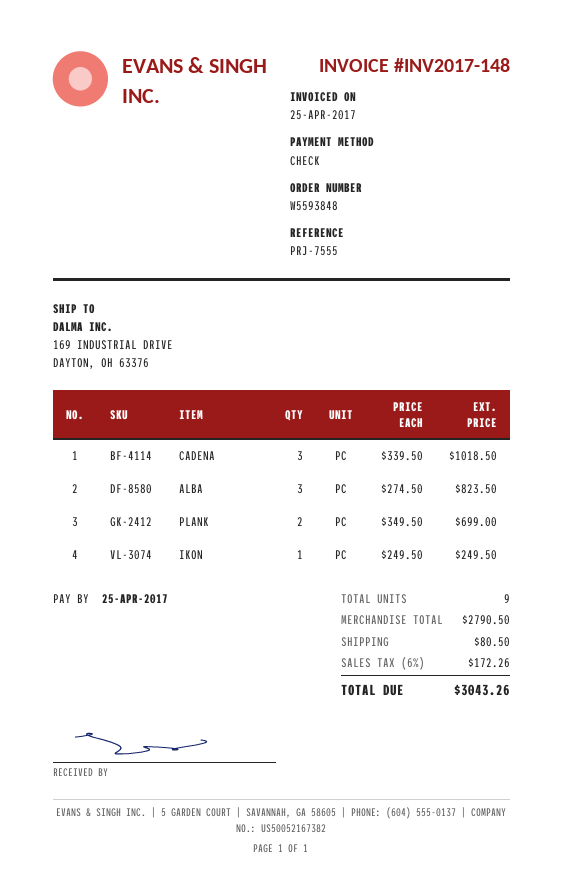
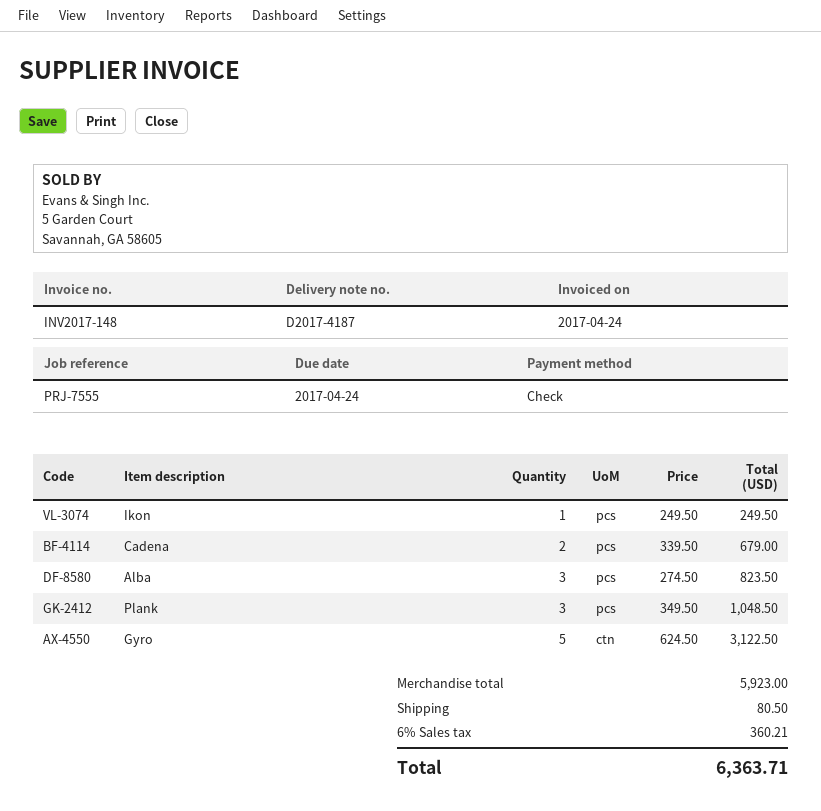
invoice date: 2017-04-25 -> 2017-04-24
due date: 2017-04-25 -> 2017-04-24
CADENA: 3 x 339.50 = 1018.50 -> 2 x 339.50 = 679.00
PLANK: 2 x 349.50 = 699.00 -> 3 x 349.50 = 1048.50
Gyro: none -> 5 x 624.50 = 3122.50
subtotal: 2790.50 -> 5923.00
tax: 6% = 172.26 -> 6% = 360.21
total: 3043.26 -> 6363.71

